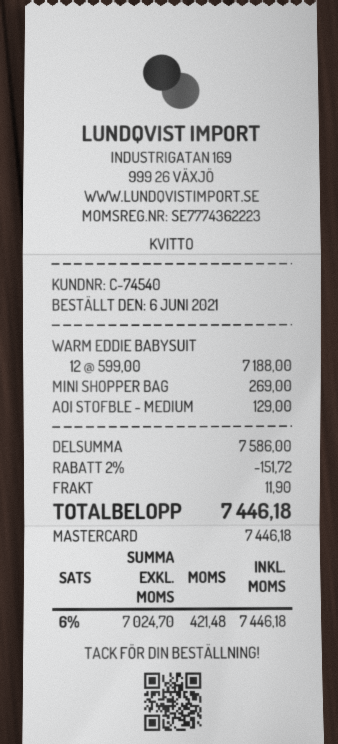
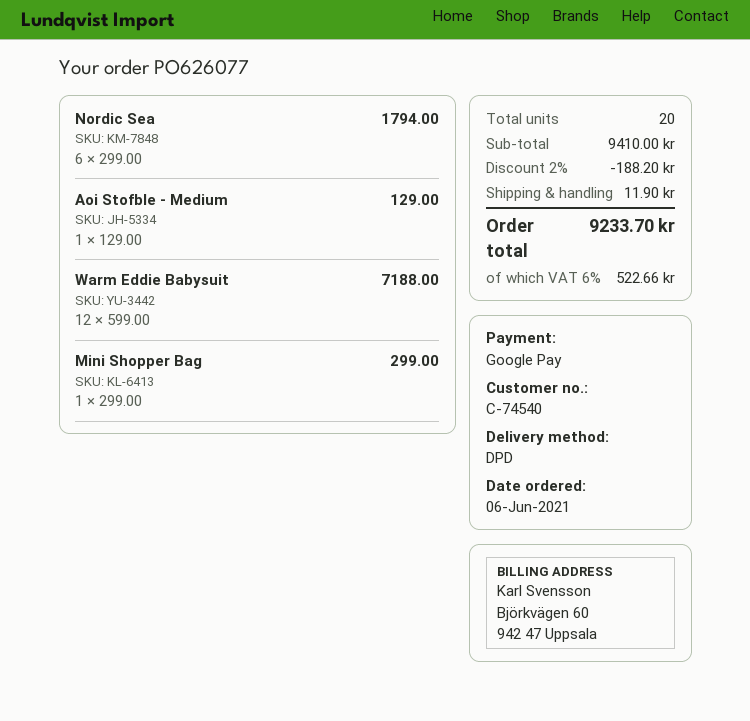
payment method: Mastercard -> Google Pay
MINI SHOPPER BAG: 1 x 269.00 = 269.00 -> 1 x 299.00 = 299.00
Nordic Sea: none -> 6 x 299.00 = 1794.00
subtotal: 7586.00 -> 9410.00
discount: 2% = 151.72 -> 2% = 188.20
tax: 6% = 421.48 -> 6% = 522.66
total: 7446.18 -> 9233.70

